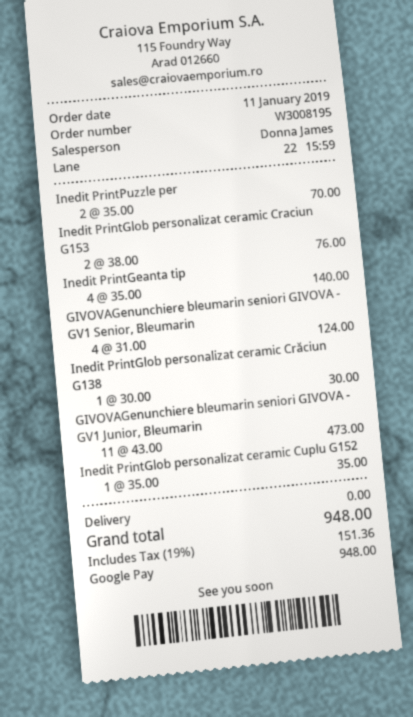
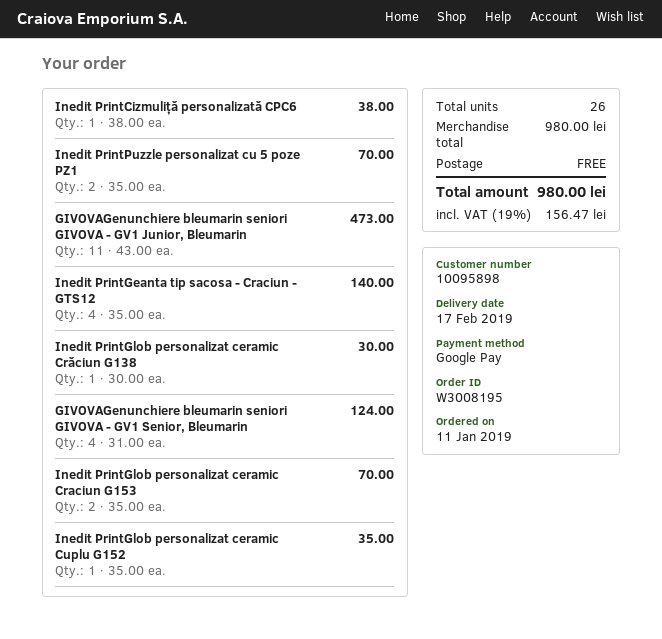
Inedit PrintGlob personalizat ceramic Craciun G153: 2 x 38.00 = 76.00 -> 2 x 35.00 = 70.00
Inedit PrintCizmuliță personalizată CPC6: none -> 1 x 38.00 = 38.00
tax: 19% = 151.36 -> 19% = 156.47
total: 948.00 -> 980.00

